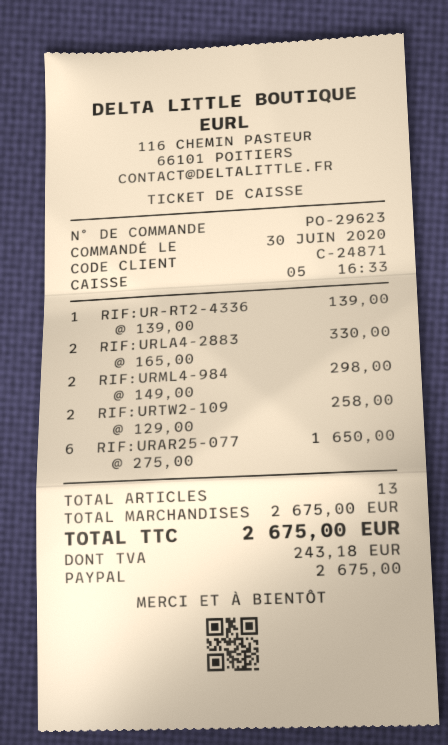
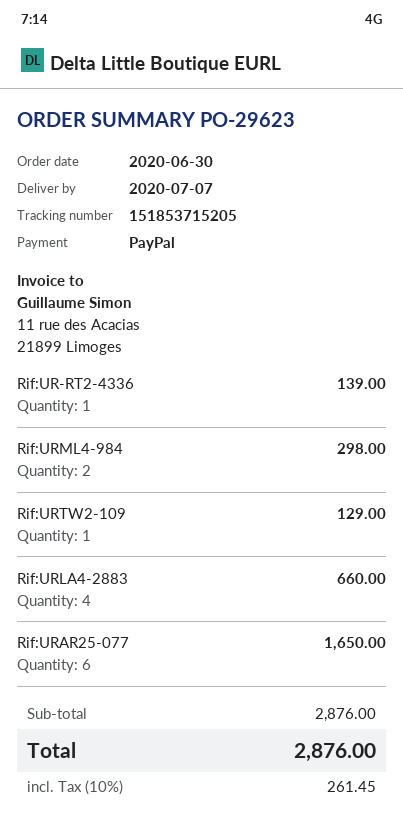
RIF:URLA4-2883: 2 for 330.00 -> 4 for 660.00
RIF:URTW2-109: 2 for 258.00 -> 1 for 129.00
subtotal: 2675.00 -> 2876.00
tax: 243.18 -> 261.45
total: 2675.00 -> 2876.00

